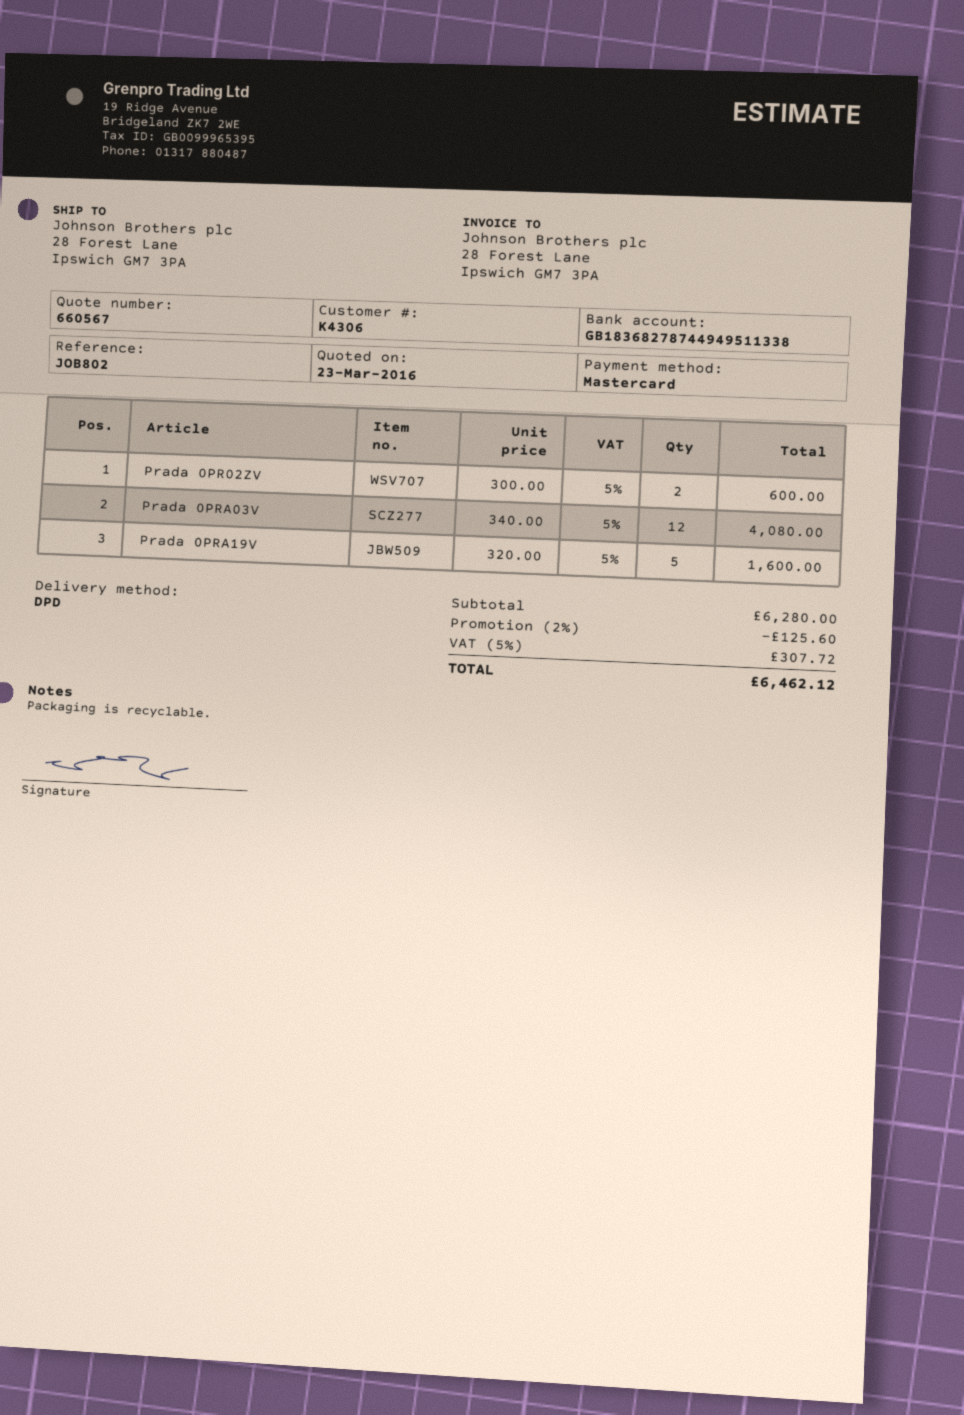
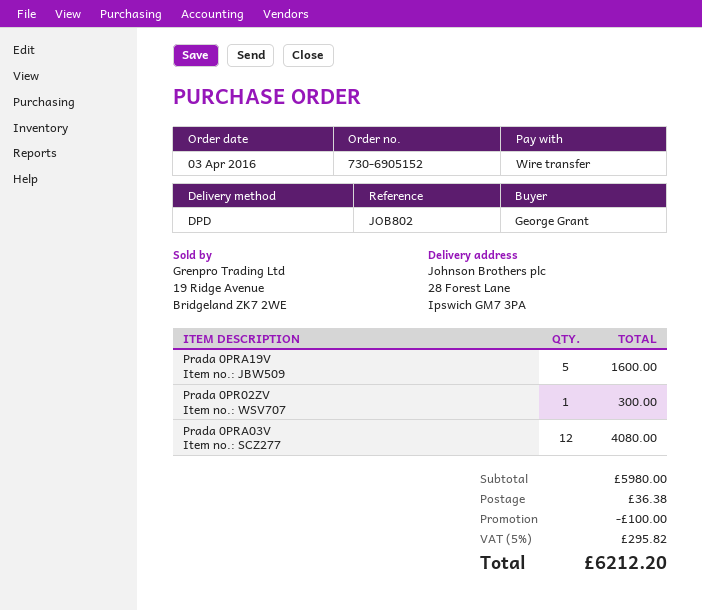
payment method: Mastercard -> bank transfer
Prada 0PR02ZV: 2 for 600.00 -> 1 for 300.00
subtotal: 6280.00 -> 5980.00
discount: 125.60 -> 100.00
shipping: none -> 36.38
tax: 5% = 307.72 -> 5% = 295.82
total: 6462.12 -> 6212.20

